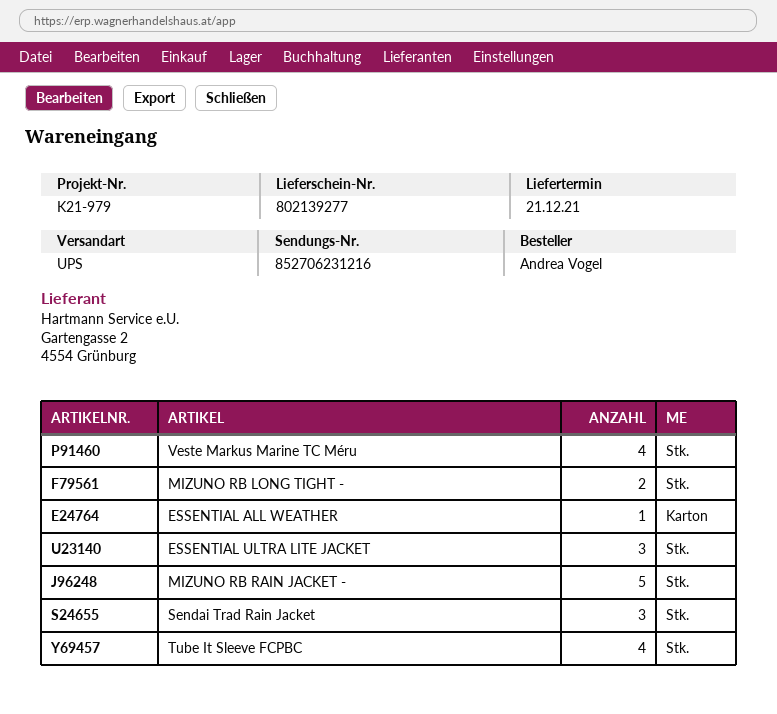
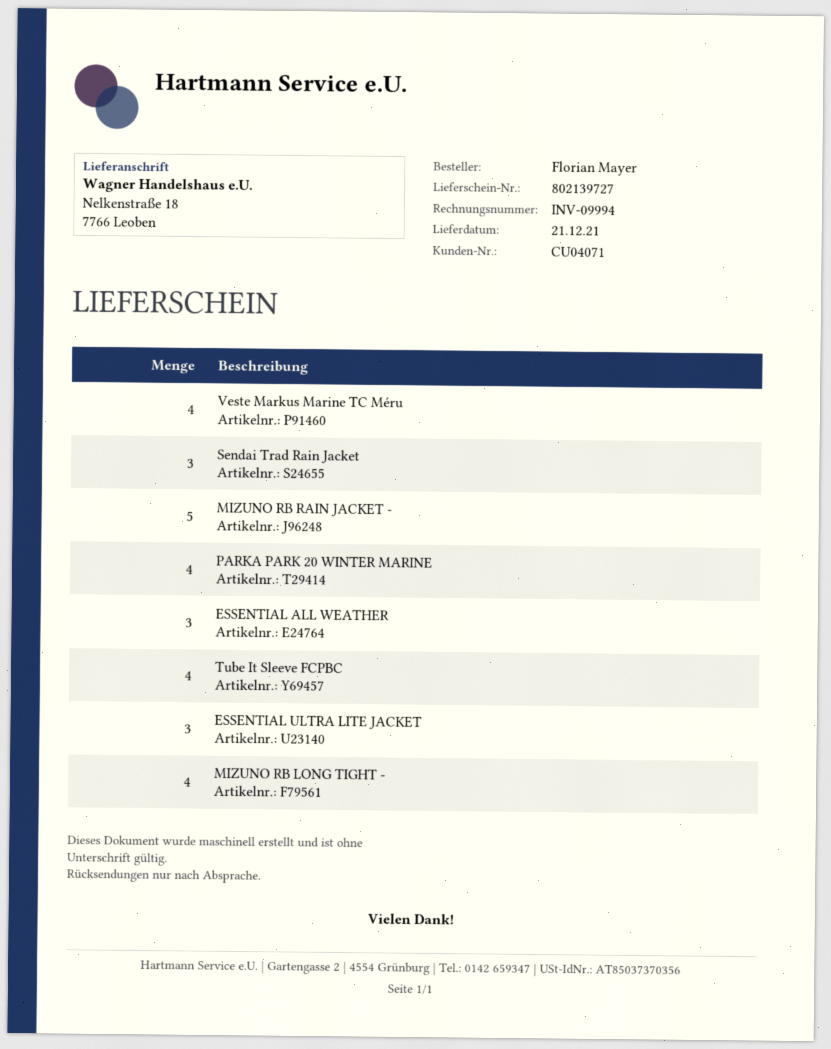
delivery note number: 802139277 -> 802139727
ordered by: Andrea Vogel -> Florian Mayer
MIZUNO RB LONG TIGHT -: 2 -> 4
ESSENTIAL ALL WEATHER: 1 -> 3
PARKA PARK 20 WINTER MARINE: none -> 4

